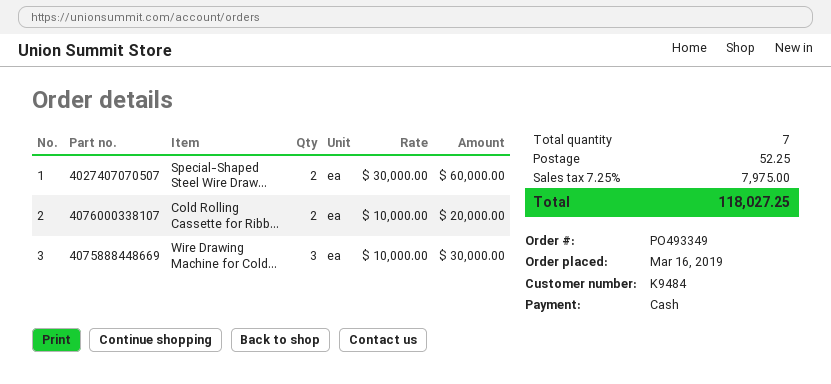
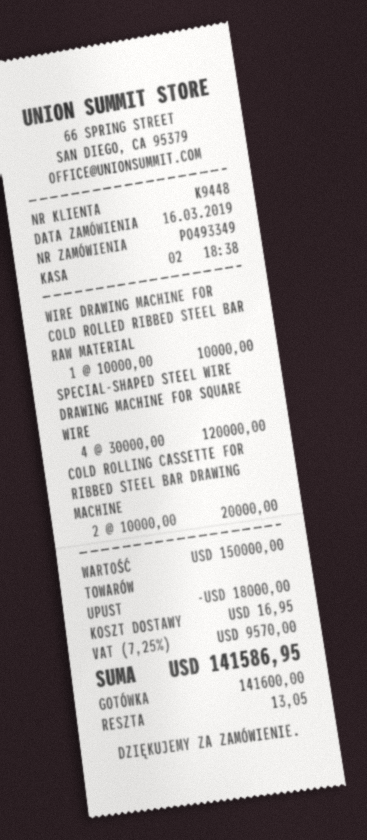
customer number: K9484 -> K9448
Special-Shaped Steel Wire Draw...: 2 x 30000.00 = 60000.00 -> 4 x 30000.00 = 120000.00
Wire Drawing Machine for Cold...: 3 x 10000.00 = 30000.00 -> 1 x 10000.00 = 10000.00
discount: none -> 18000.00
shipping: 52.25 -> 16.95
tax: 7.25% = 7975.00 -> 7.25% = 9570.00
total: 118027.25 -> 141586.95

